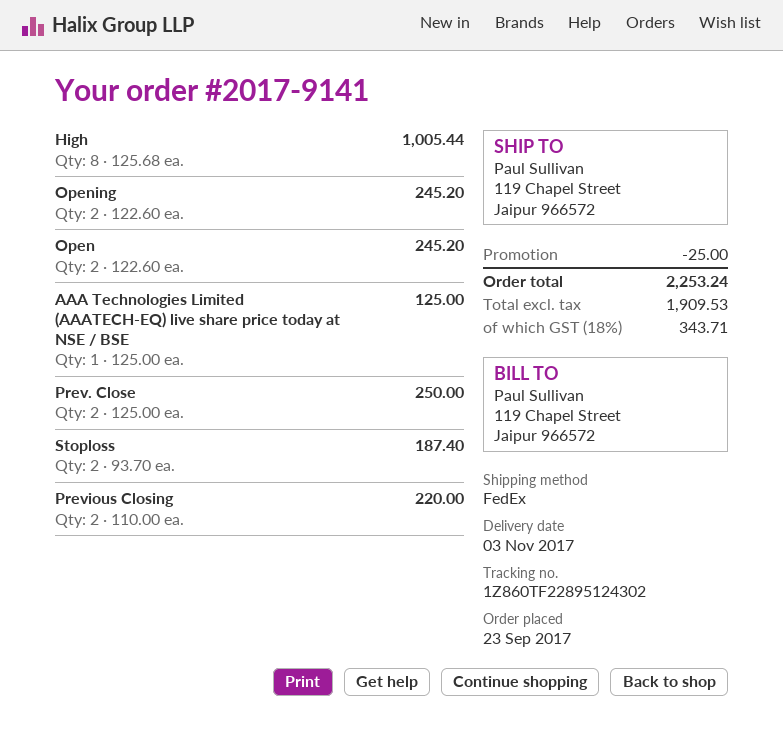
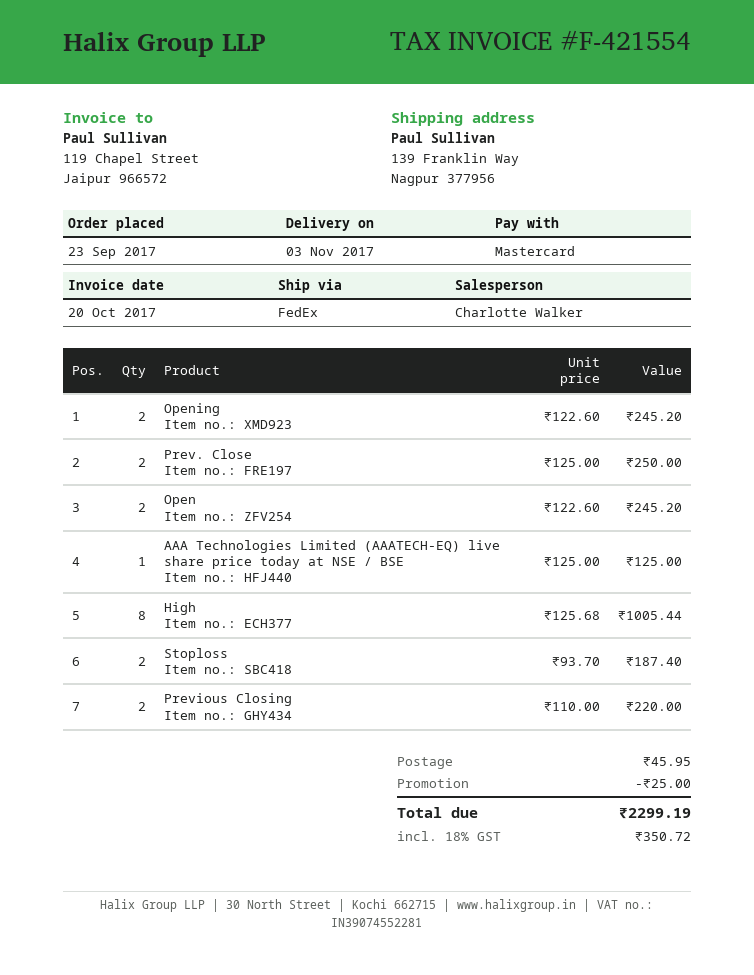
ship to: 119 Chapel Street, Jaipur 966572 -> 139 Franklin Way, Nagpur 377956
shipping: none -> 45.95
tax: 18% = 343.71 -> 18% = 350.72
total: 2253.24 -> 2299.19

